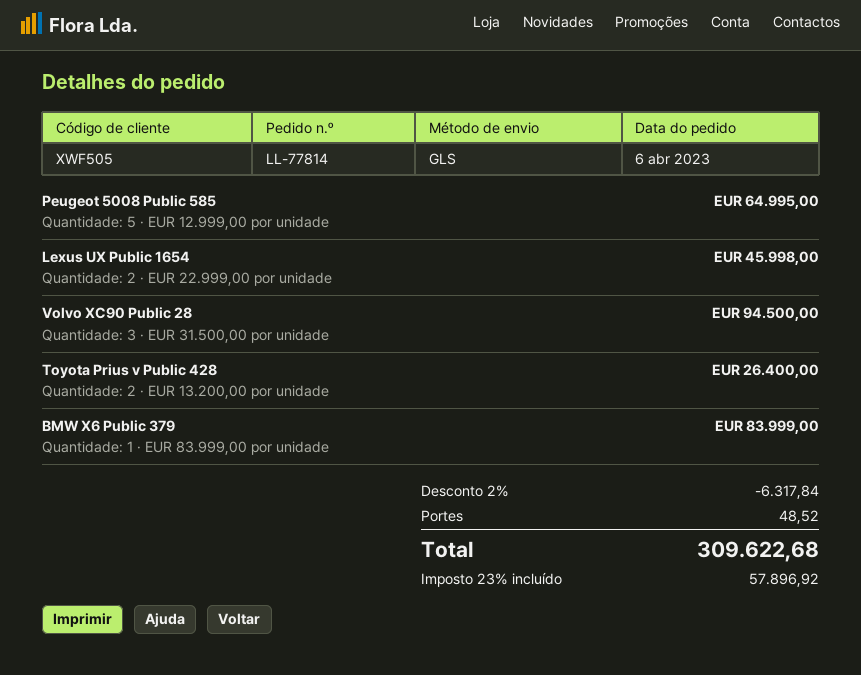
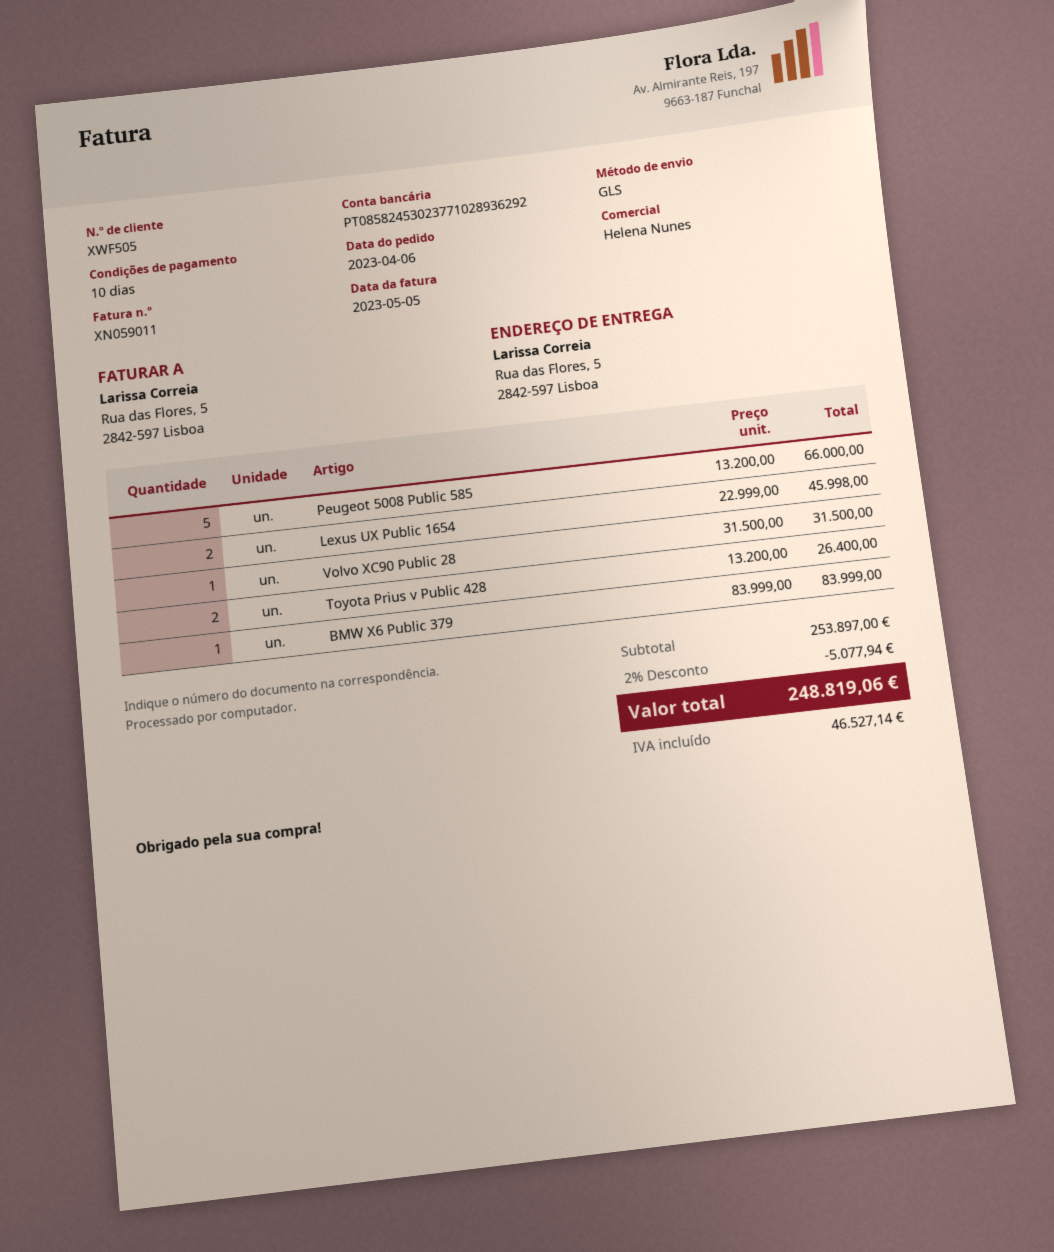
Peugeot 5008 Public 585: 5 x 12999.00 = 64995.00 -> 5 x 13200.00 = 66000.00
Volvo XC90 Public 28: 3 x 31500.00 = 94500.00 -> 1 x 31500.00 = 31500.00
discount: 2% = 6317.84 -> 2% = 5077.94
shipping: 48.52 -> none
tax: 57896.92 -> 46527.14
total: 309622.68 -> 248819.06

